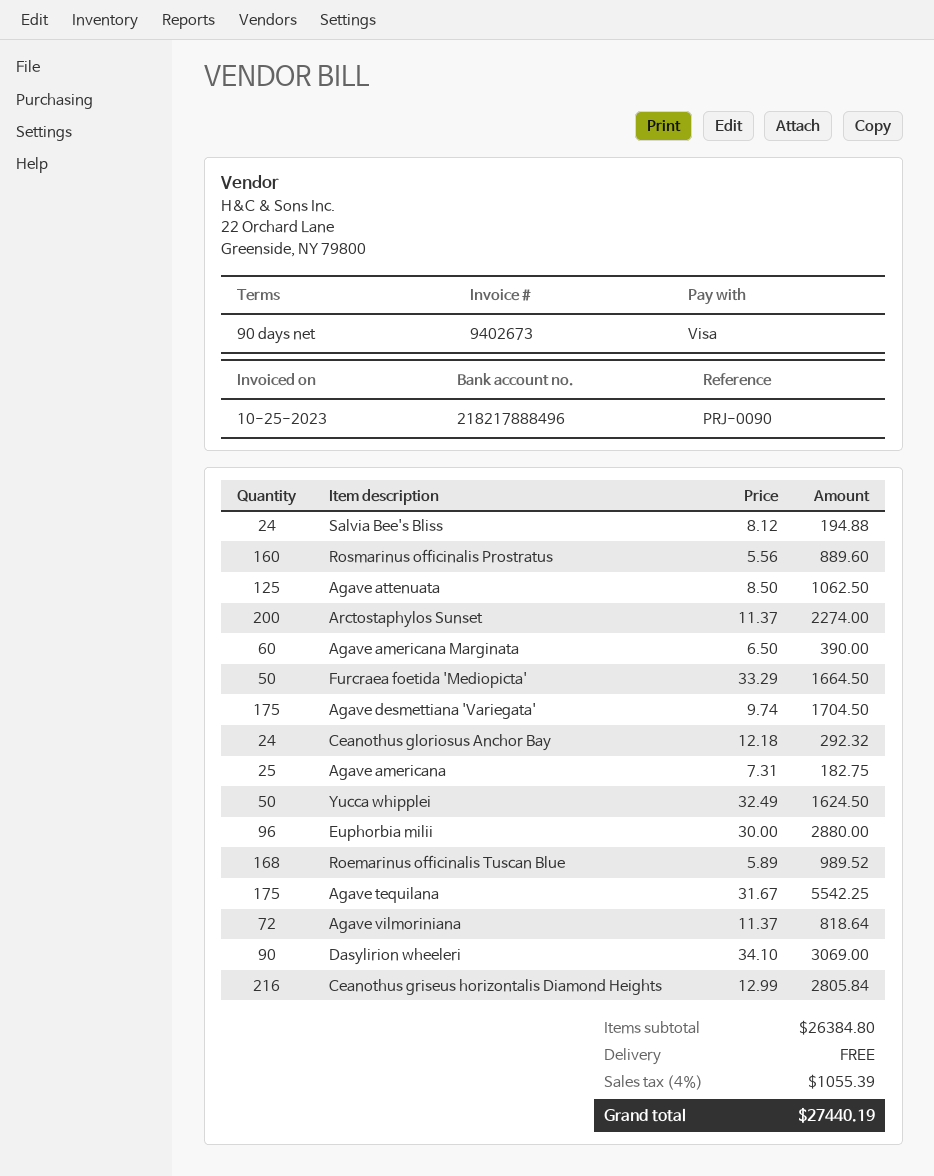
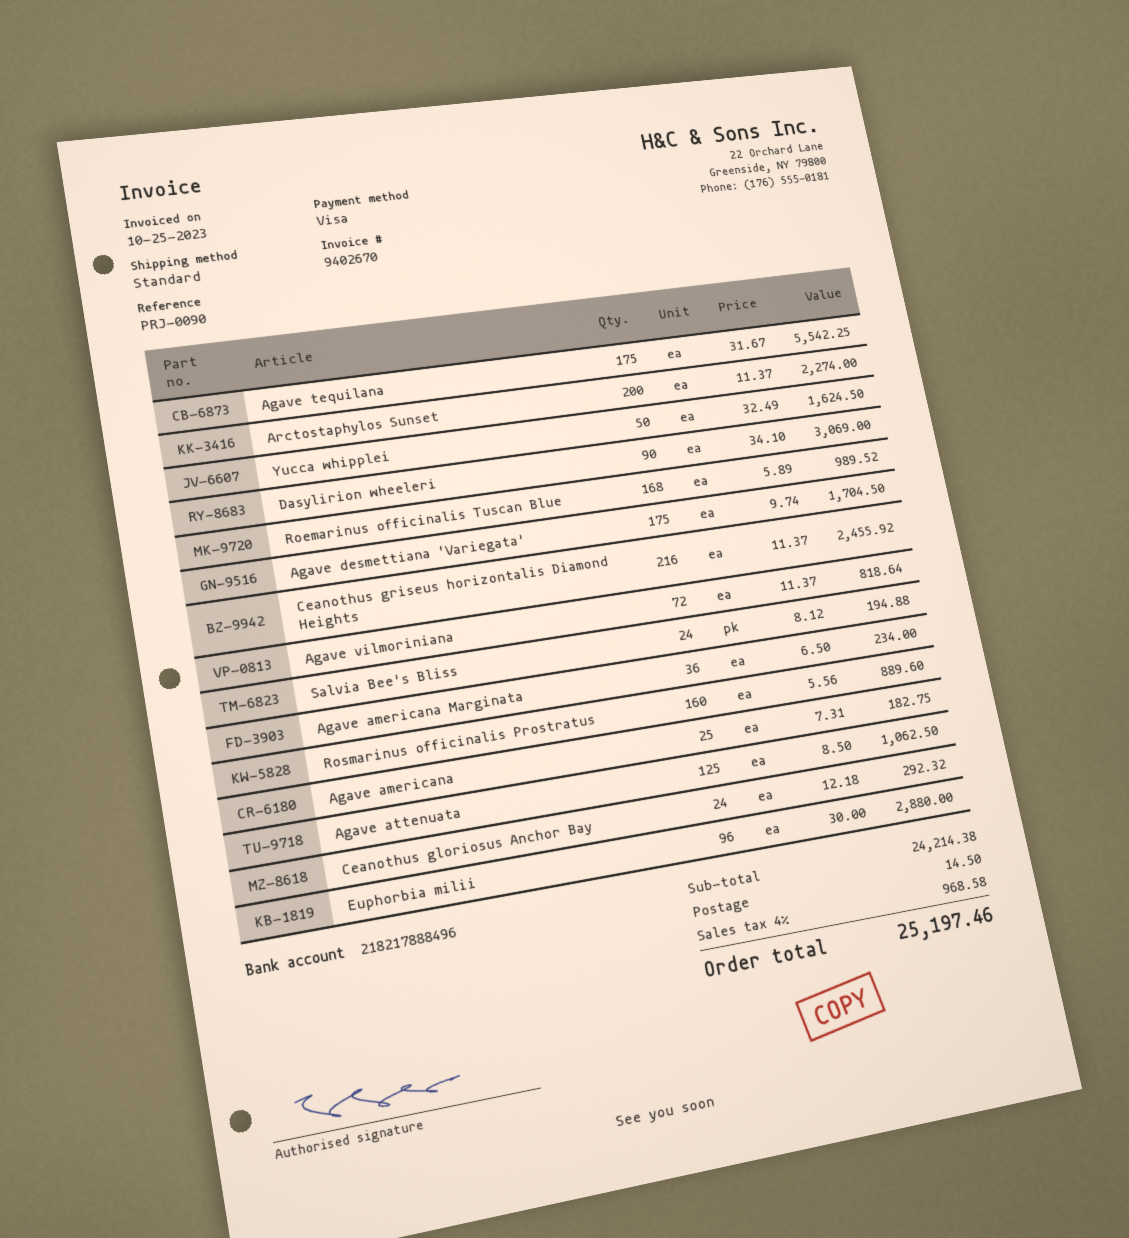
invoice number: 9402673 -> 9402670
Agave americana Marginata: 60 x 6.50 = 390.00 -> 36 x 6.50 = 234.00
Furcraea foetida 'Mediopicta': 50 x 33.29 = 1664.50 -> none
Ceanothus griseus horizontalis Diamond Heights: 216 x 12.99 = 2805.84 -> 216 x 11.37 = 2455.92
subtotal: 26384.80 -> 24214.38
shipping: 0.00 -> 14.50
tax: 4% = 1055.39 -> 4% = 968.58
total: 27440.19 -> 25197.46

